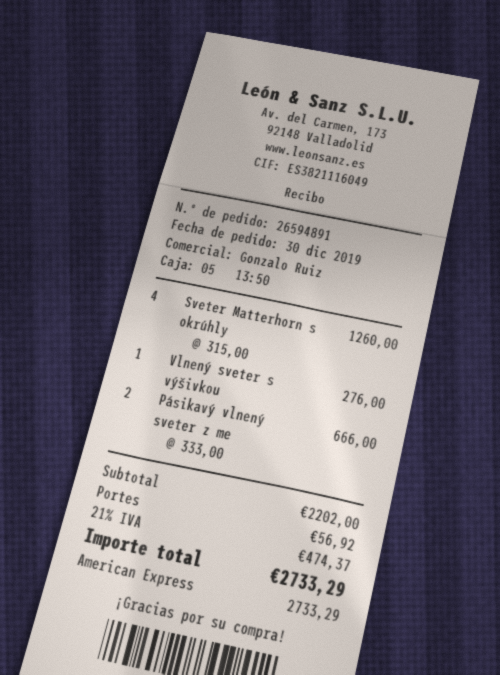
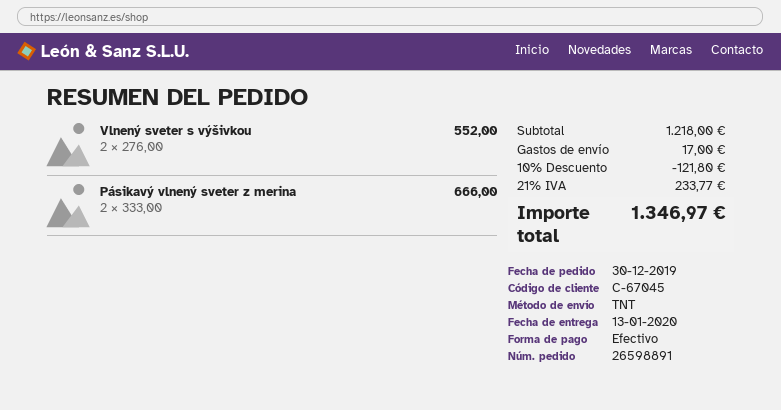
order number: 26594891 -> 26598891
payment method: American Express -> cash
Sveter Matterhorn s okrúhly: 4 x 315.00 = 1260.00 -> none
Vlnený sveter s výšivkou: 1 x 276.00 = 276.00 -> 2 x 276.00 = 552.00
subtotal: 2202.00 -> 1218.00
discount: none -> 10% = 121.80
shipping: 56.92 -> 17.00
tax: 21% = 474.37 -> 21% = 233.77
total: 2733.29 -> 1346.97

